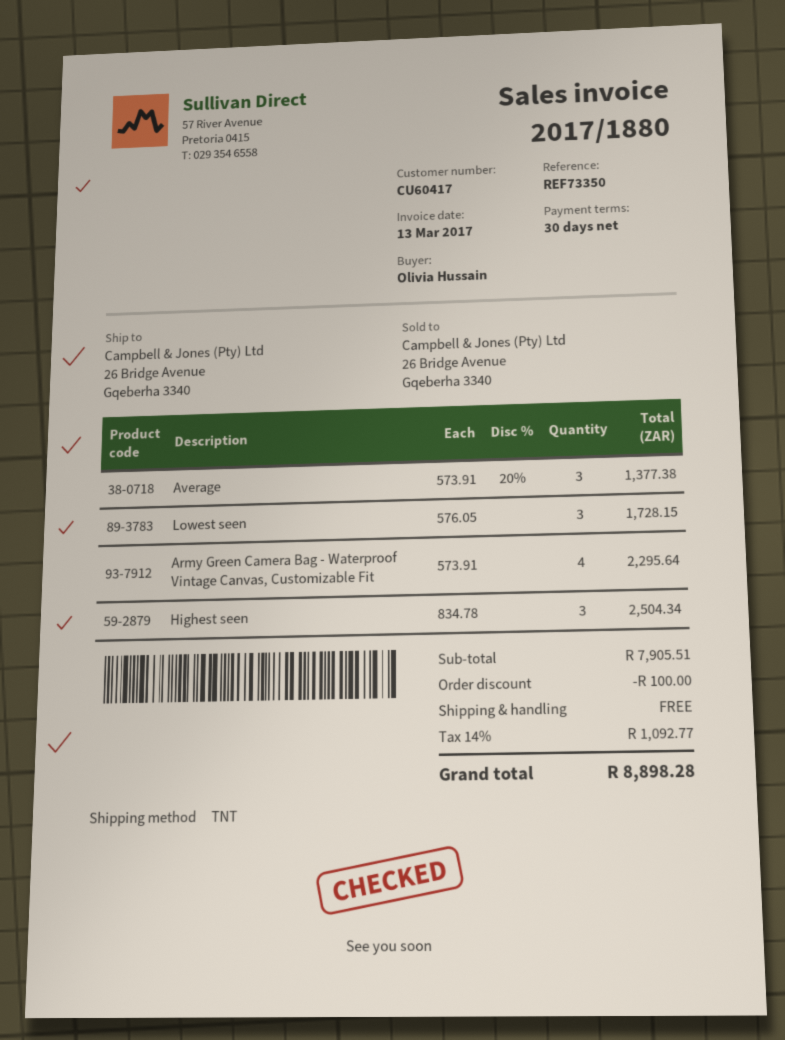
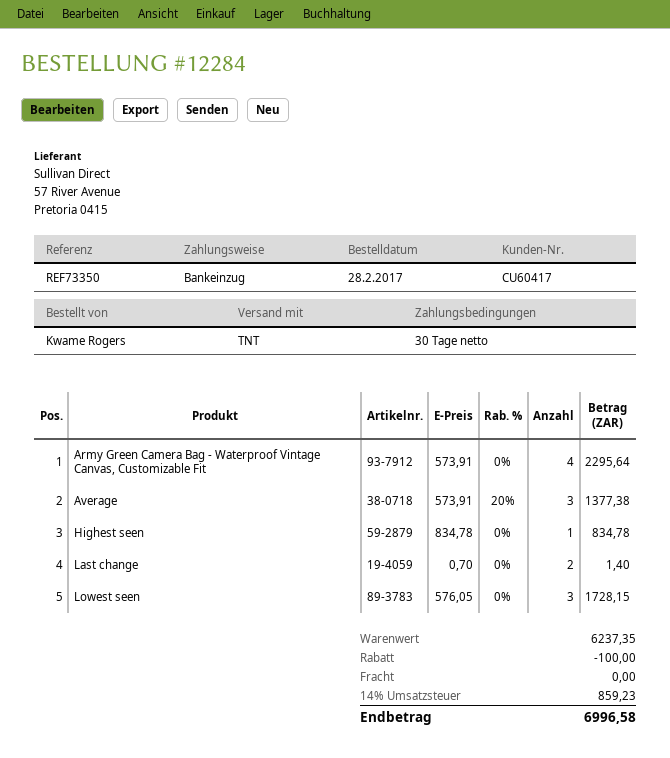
ordered by: Olivia Hussain -> Kwame Rogers
Highest seen: 3 x 834.78 = 2504.34 -> 1 x 834.78 = 834.78
Last change: none -> 2 x 0.70 = 1.40
subtotal: 7905.51 -> 6237.35
tax: 14% = 1092.77 -> 14% = 859.23
total: 8898.28 -> 6996.58

